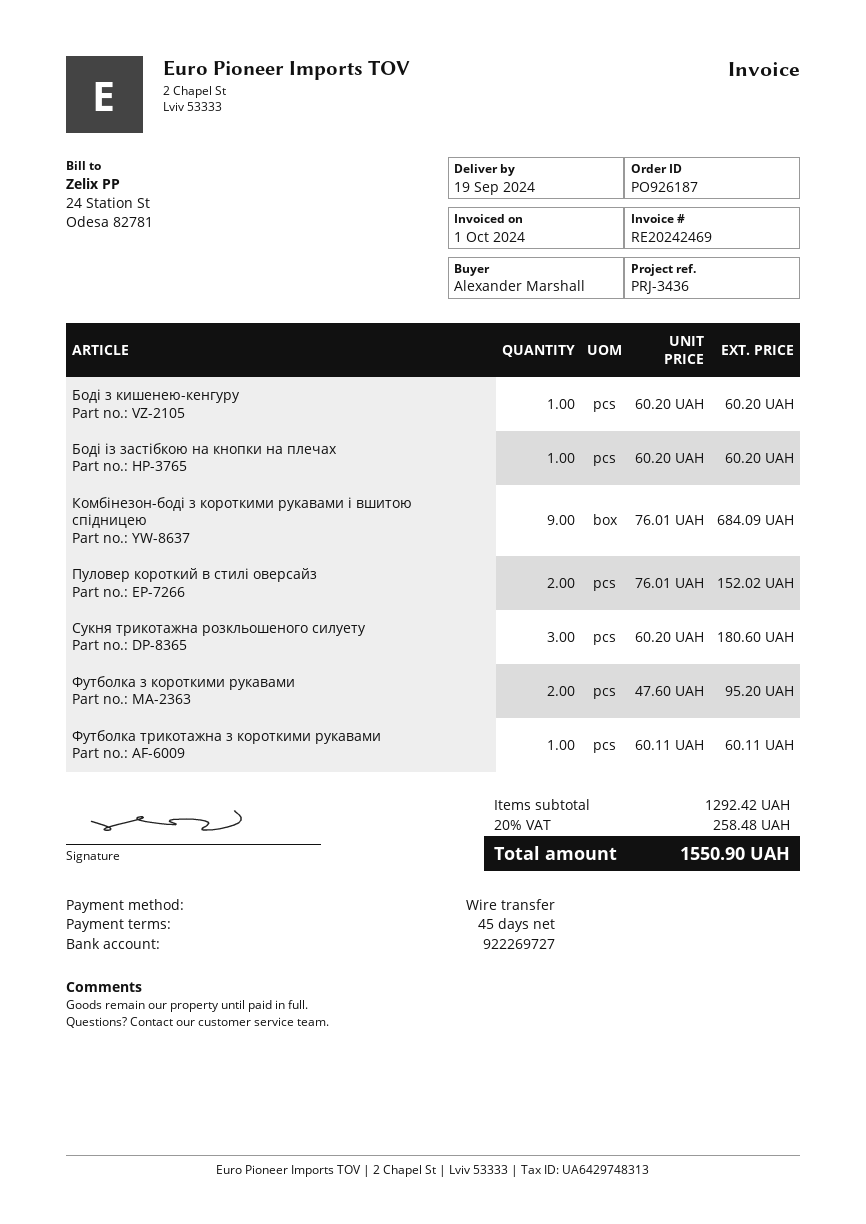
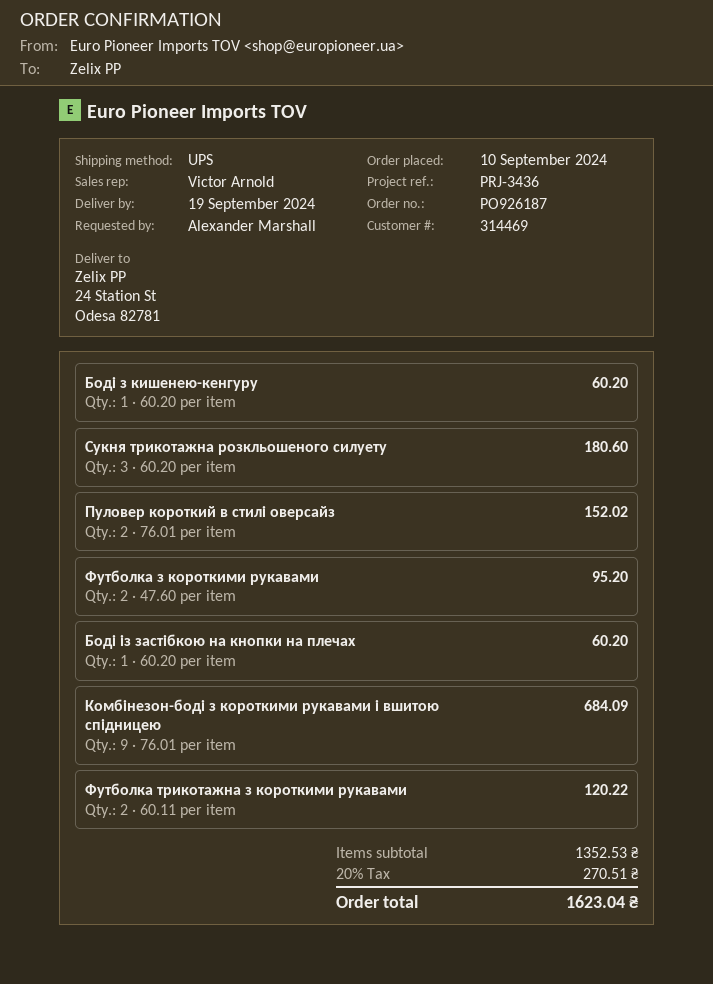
Футболка трикотажна з короткими рукавами: 1 x 60.11 = 60.11 -> 2 x 60.11 = 120.22
subtotal: 1292.42 -> 1352.53
tax: 20% = 258.48 -> 20% = 270.51
total: 1550.90 -> 1623.04

